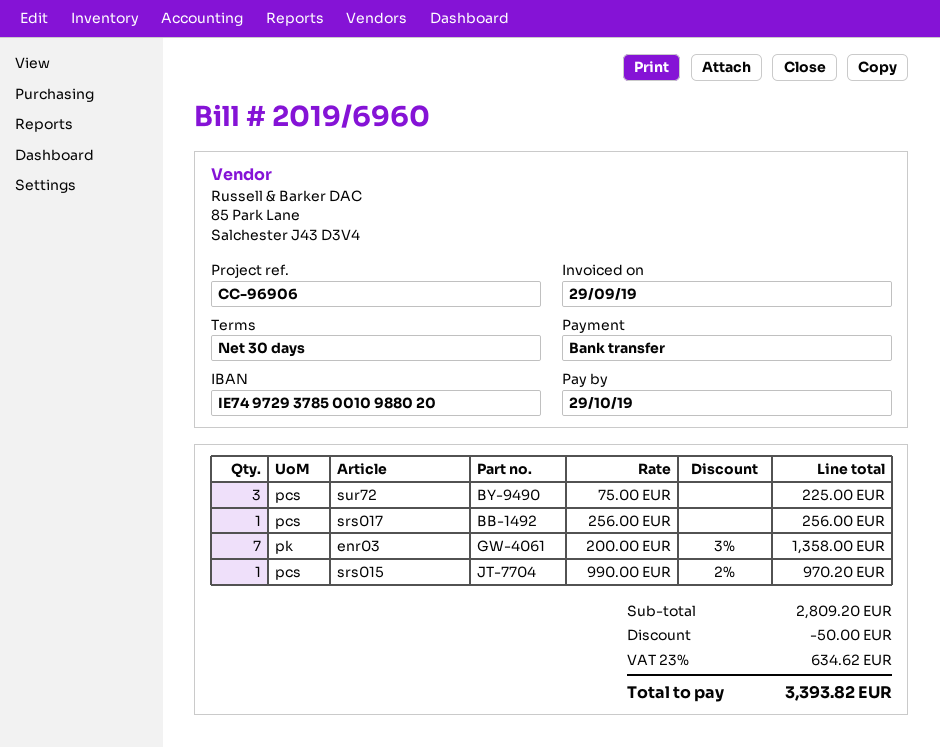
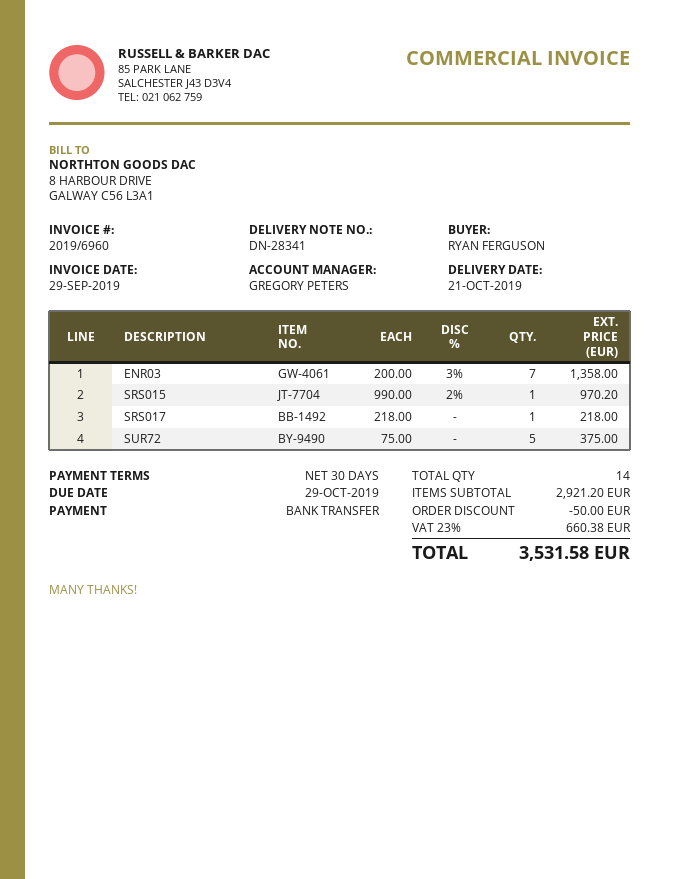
sur72: 3 x 75.00 = 225.00 -> 5 x 75.00 = 375.00
srs017: 1 x 256.00 = 256.00 -> 1 x 218.00 = 218.00
subtotal: 2809.20 -> 2921.20
tax: 23% = 634.62 -> 23% = 660.38
total: 3393.82 -> 3531.58

